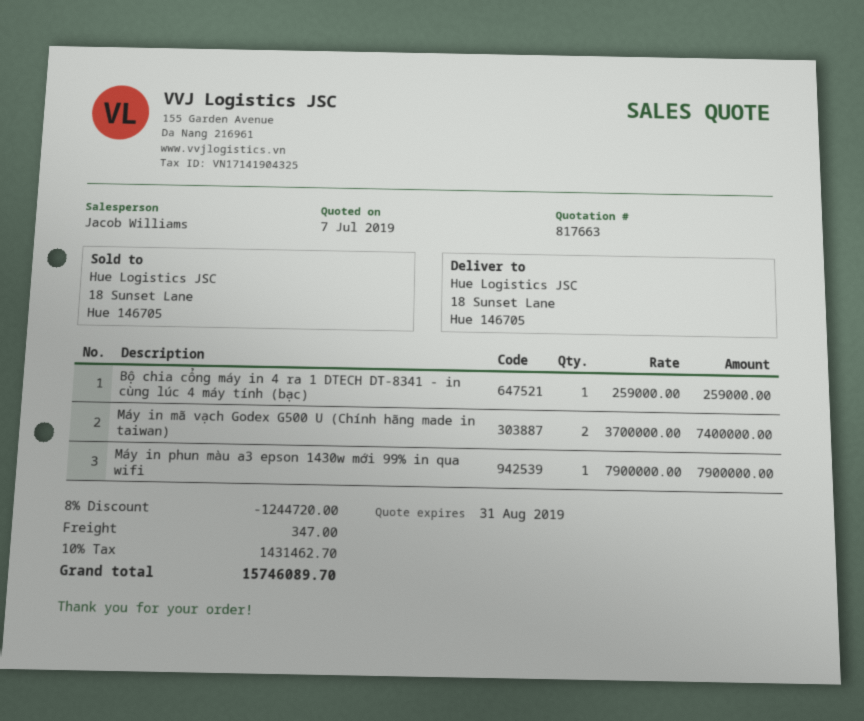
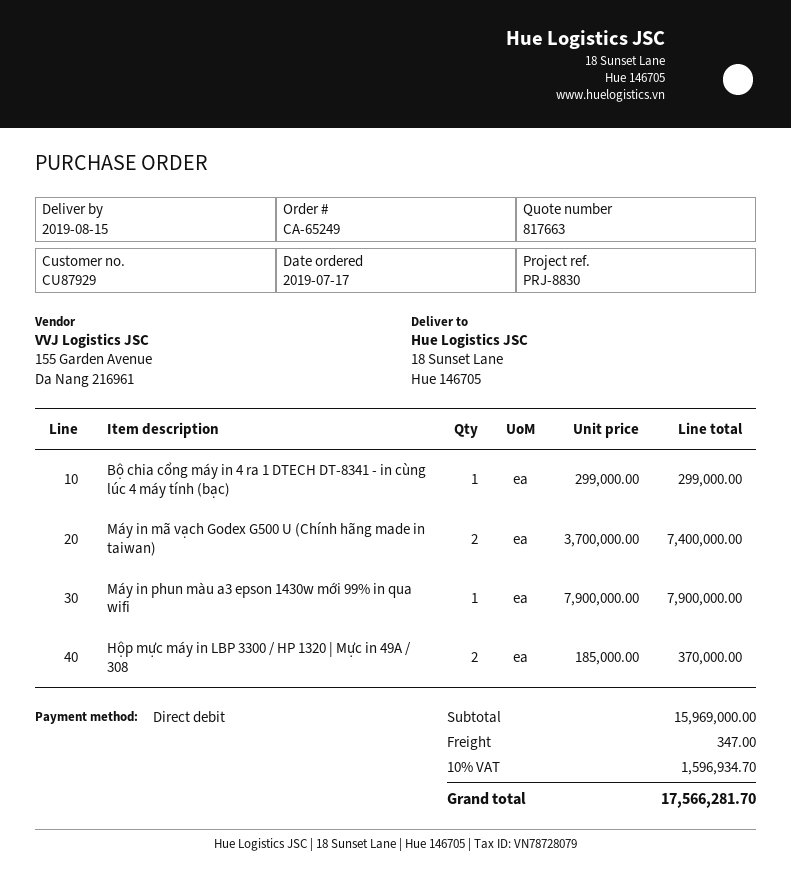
Bộ chia cổng máy in 4 ra 1 DTECH DT-8341 - in cùng lúc 4 máy tính (bạc): 1 x 259000.00 = 259000.00 -> 1 x 299000.00 = 299000.00
Hộp mực máy in LBP 3300 / HP 1320 | Mực in 49A / 308: none -> 2 x 185000.00 = 370000.00
discount: 8% = 1244720.00 -> none
tax: 10% = 1431462.70 -> 10% = 1596934.70
total: 15746089.70 -> 17566281.70

